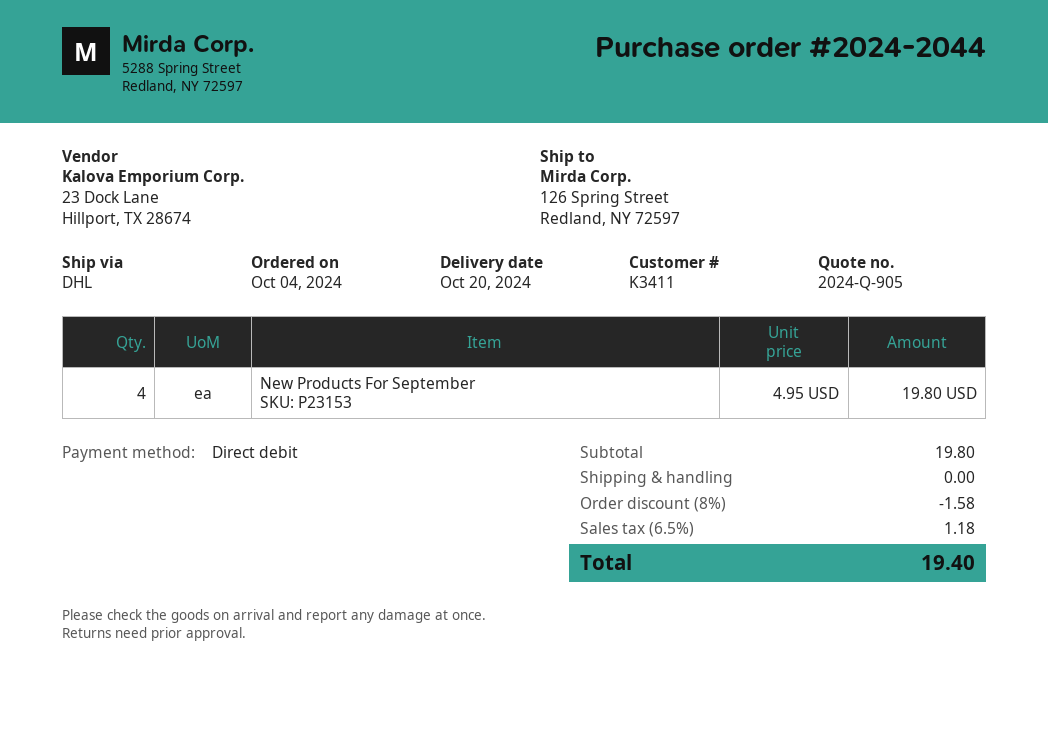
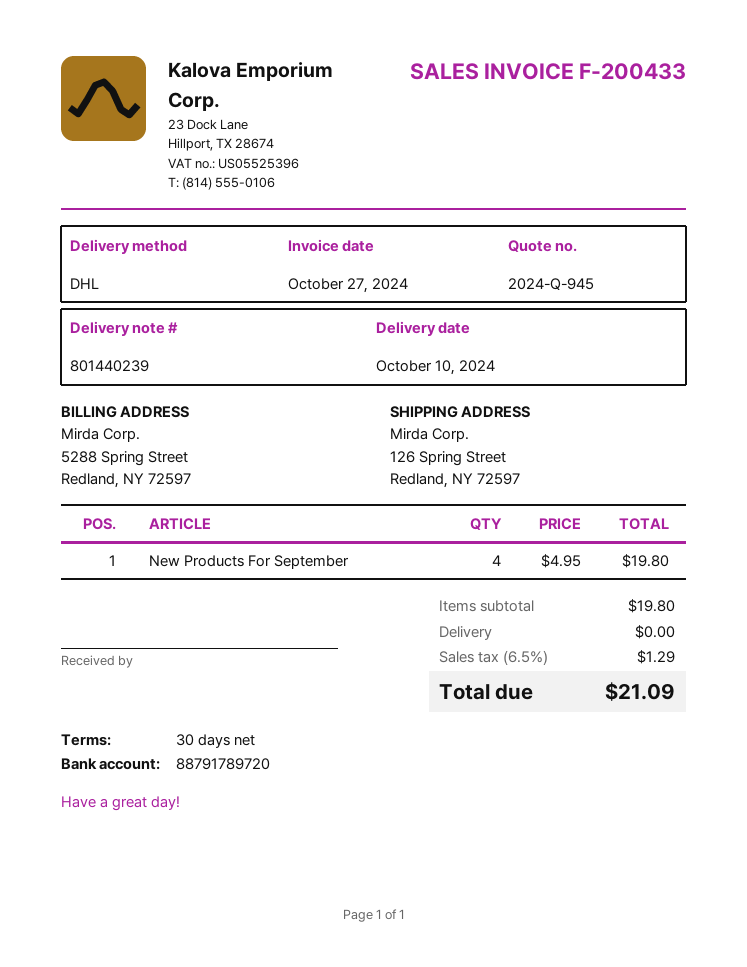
quote number: 2024-Q-905 -> 2024-Q-945
delivery date: 2024-10-20 -> 2024-10-10
discount: 8% = 1.58 -> none
tax: 6.5% = 1.18 -> 6.5% = 1.29
total: 19.40 -> 21.09

